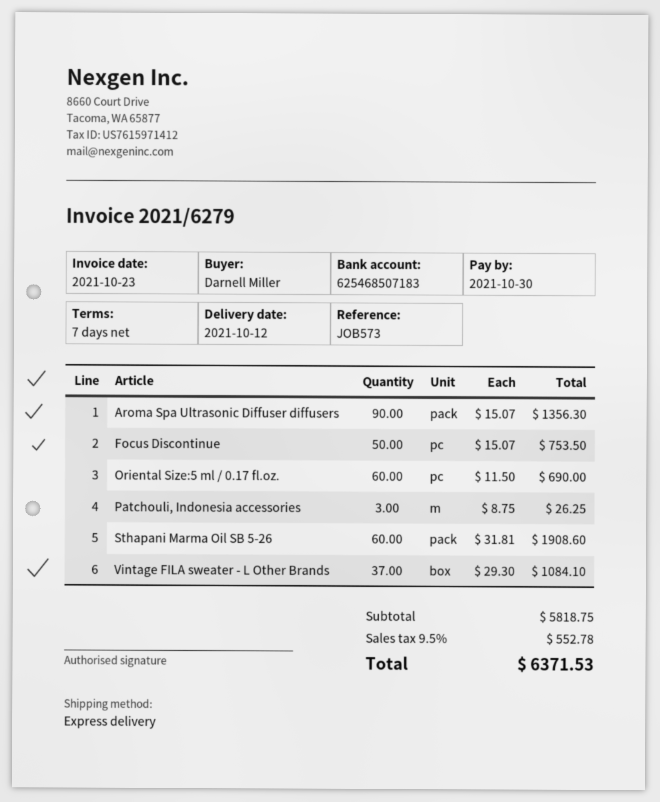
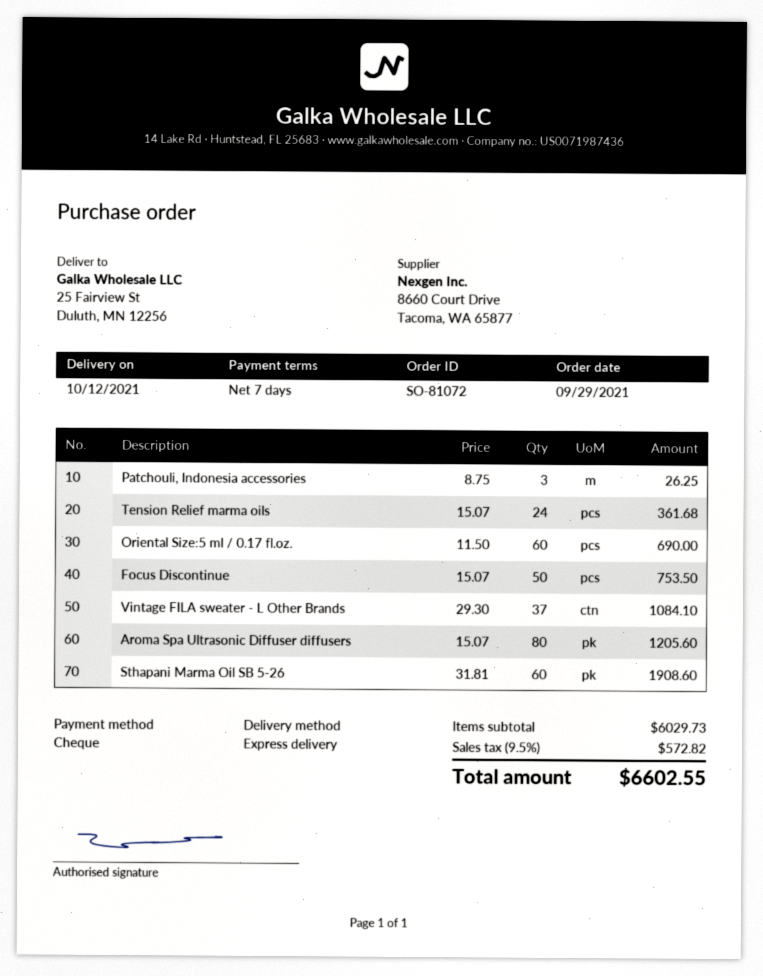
Aroma Spa Ultrasonic Diffuser diffusers: 90 x 15.07 = 1356.30 -> 80 x 15.07 = 1205.60
Tension Relief marma oils: none -> 24 x 15.07 = 361.68
subtotal: 5818.75 -> 6029.73
tax: 9.5% = 552.78 -> 9.5% = 572.82
total: 6371.53 -> 6602.55

